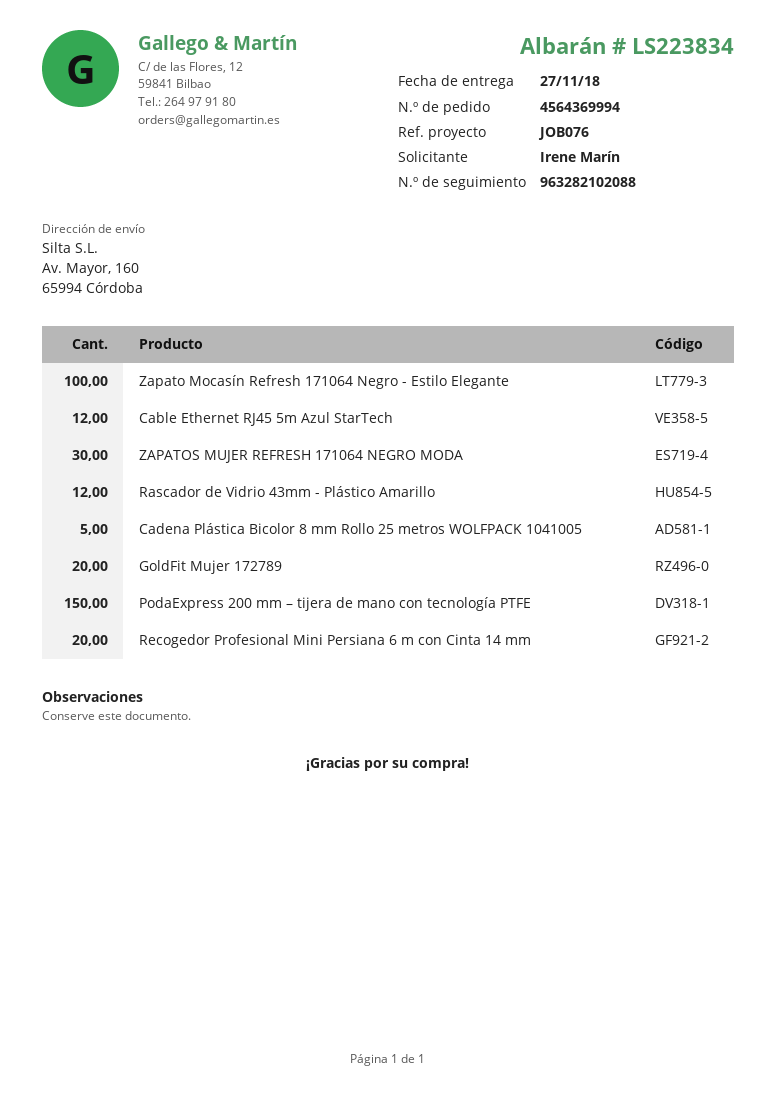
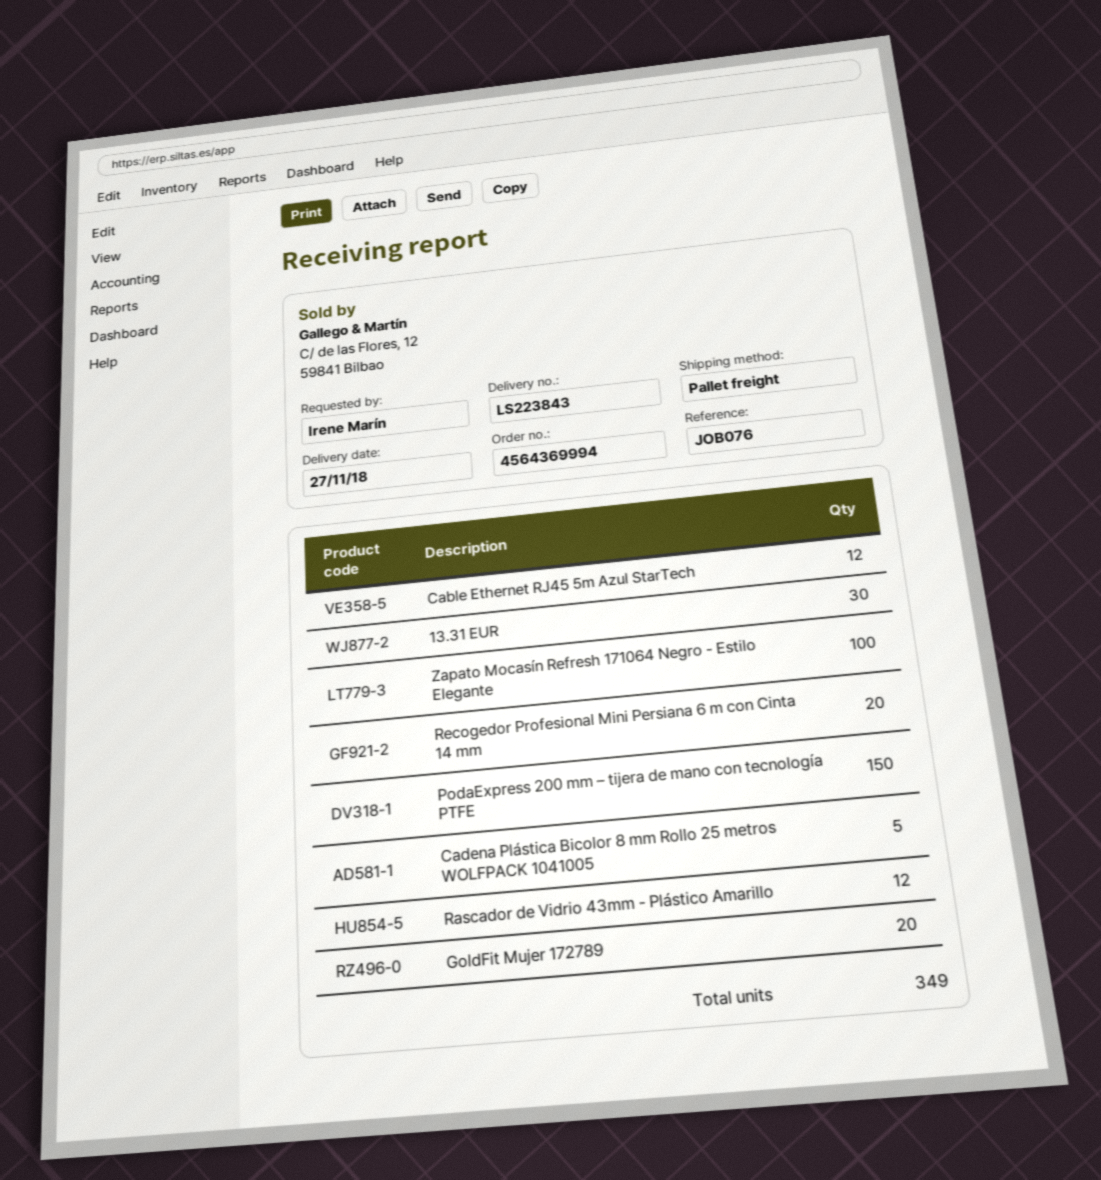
delivery note number: LS223834 -> LS223843
ZAPATOS MUJER REFRESH 171064 NEGRO MODA: 30 -> none
13.31 EUR: none -> 30

